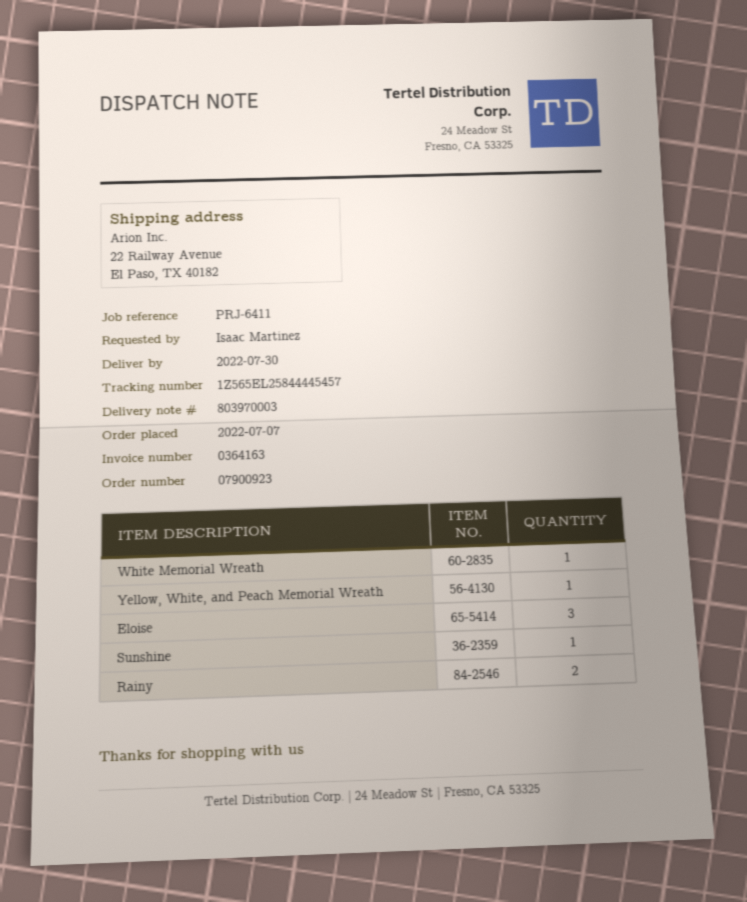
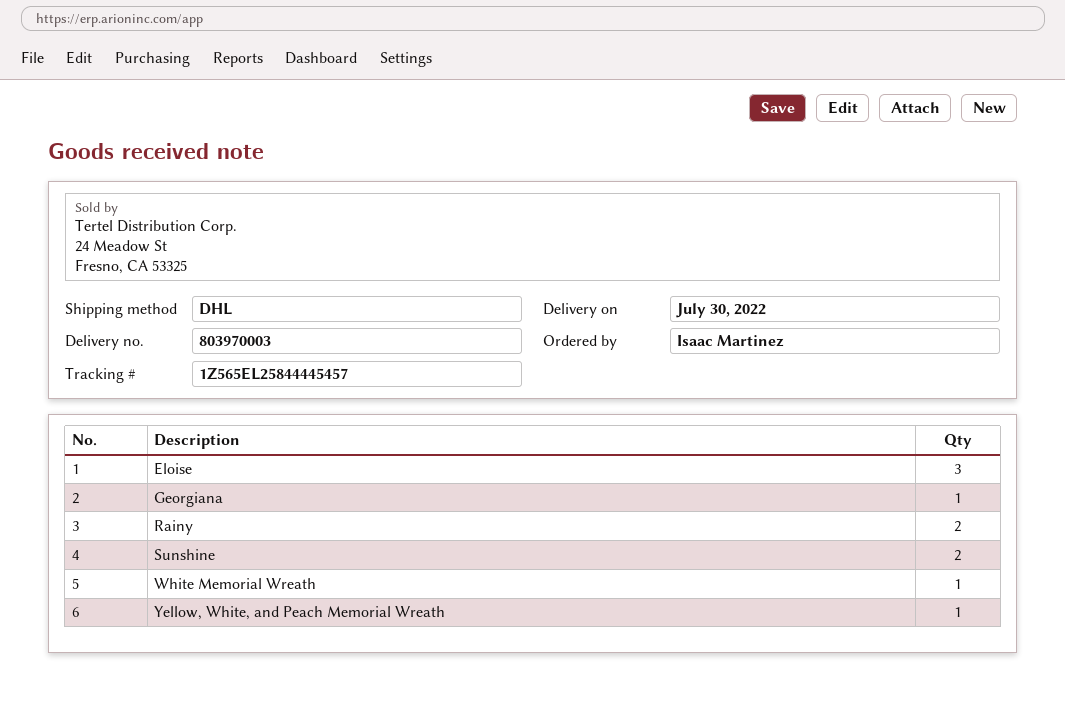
Sunshine: 1 -> 2
Georgiana: none -> 1

